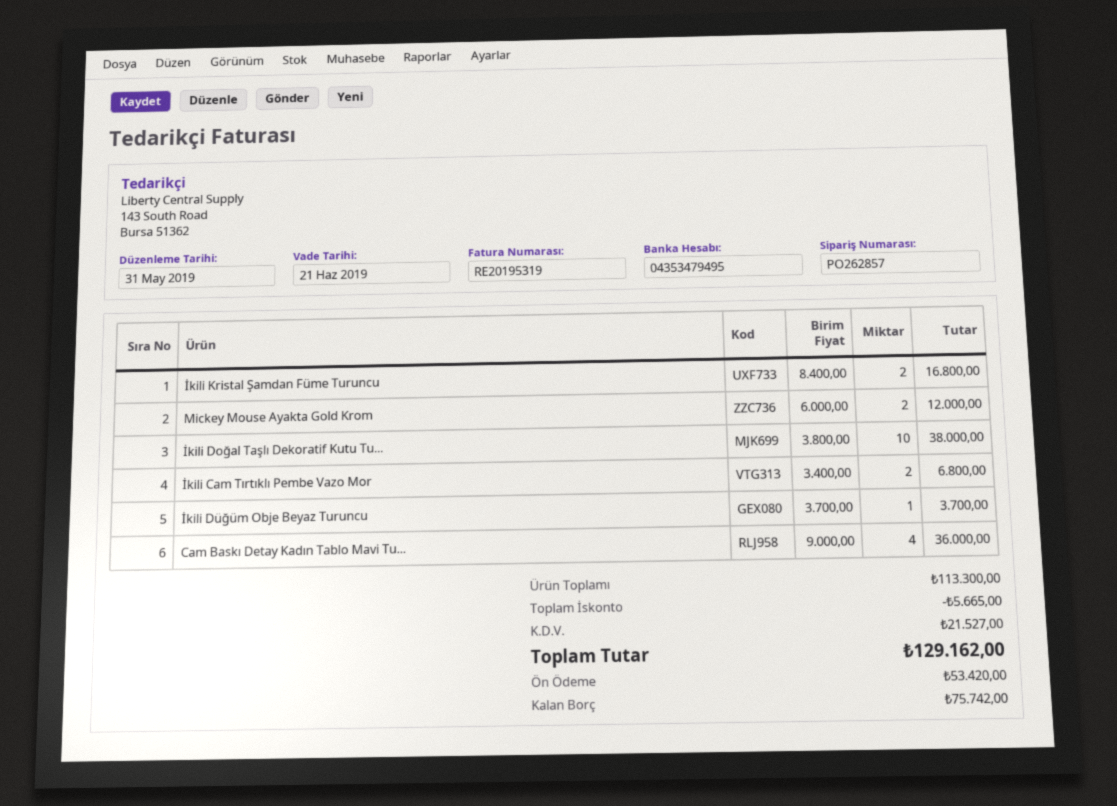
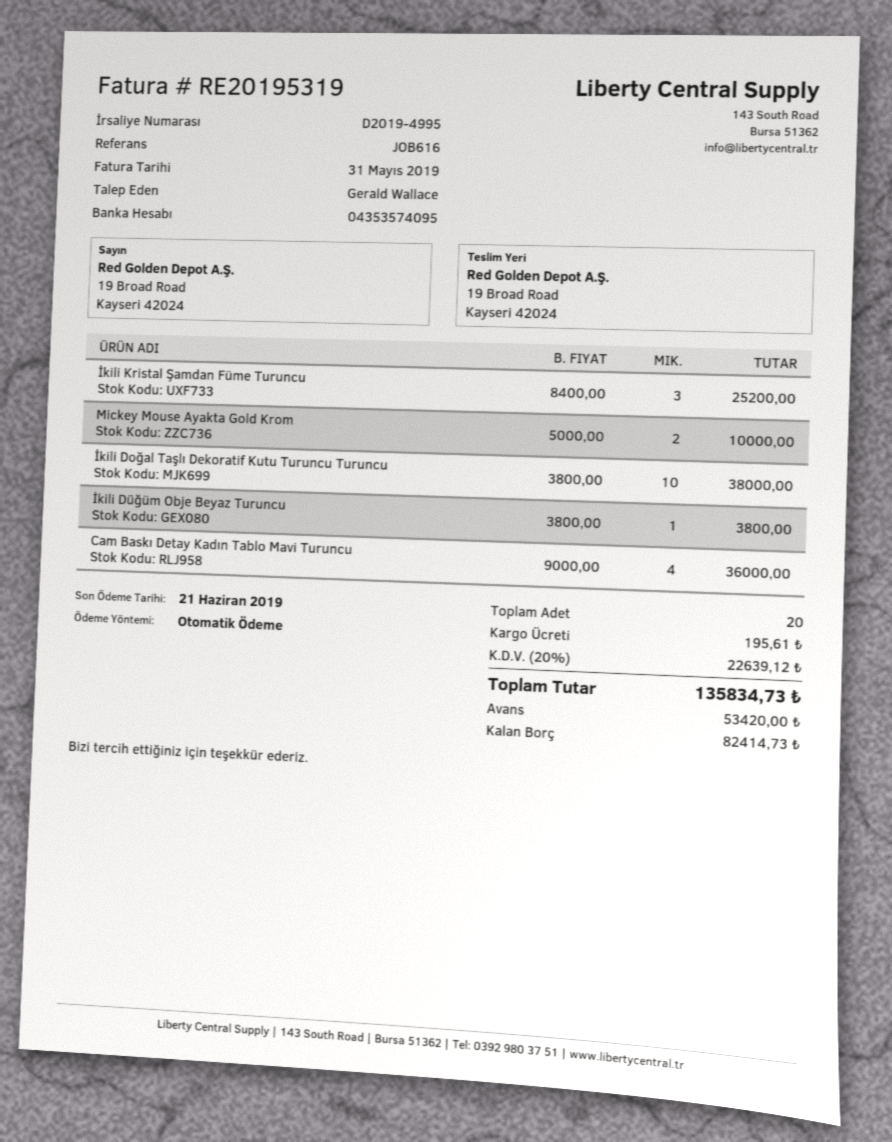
bank account: 04353479495 -> 04353574095
İkili Kristal Şamdan Füme Turuncu: 2 x 8400.00 = 16800.00 -> 3 x 8400.00 = 25200.00
Mickey Mouse Ayakta Gold Krom: 2 x 6000.00 = 12000.00 -> 2 x 5000.00 = 10000.00
İkili Cam Tırtıklı Pembe Vazo Mor: 2 x 3400.00 = 6800.00 -> none
İkili Düğüm Obje Beyaz Turuncu: 1 x 3700.00 = 3700.00 -> 1 x 3800.00 = 3800.00
discount: 5665.00 -> none
shipping: none -> 195.61
tax: 21527.00 -> 22639.12
total: 129162.00 -> 135834.73
balance: 75742.00 -> 82414.73

